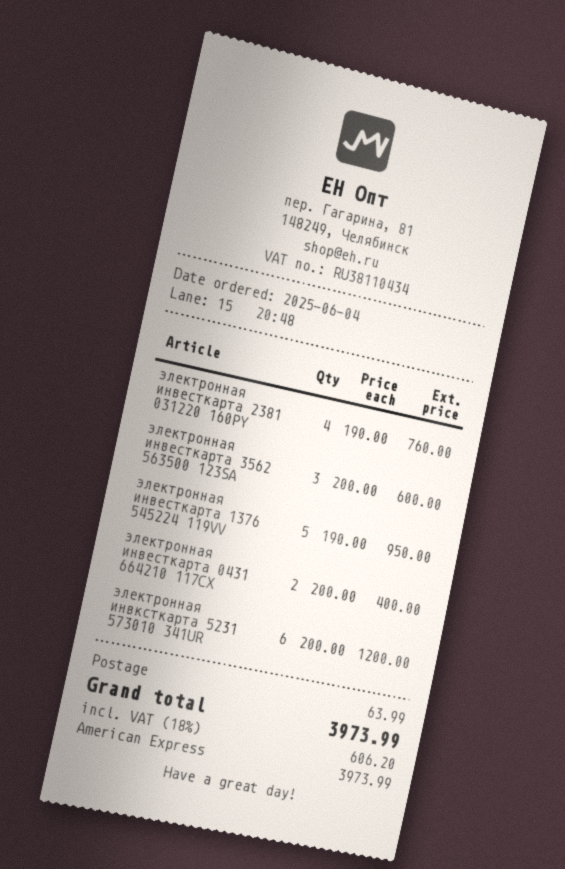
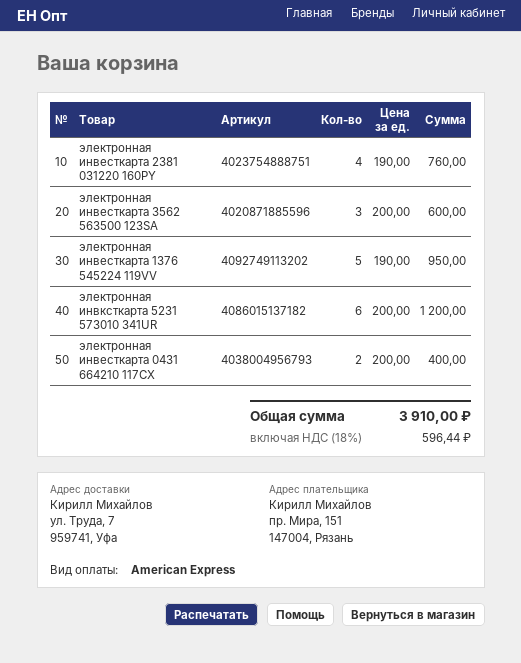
shipping: 63.99 -> none
tax: 18% = 606.20 -> 18% = 596.44
total: 3973.99 -> 3910.00

